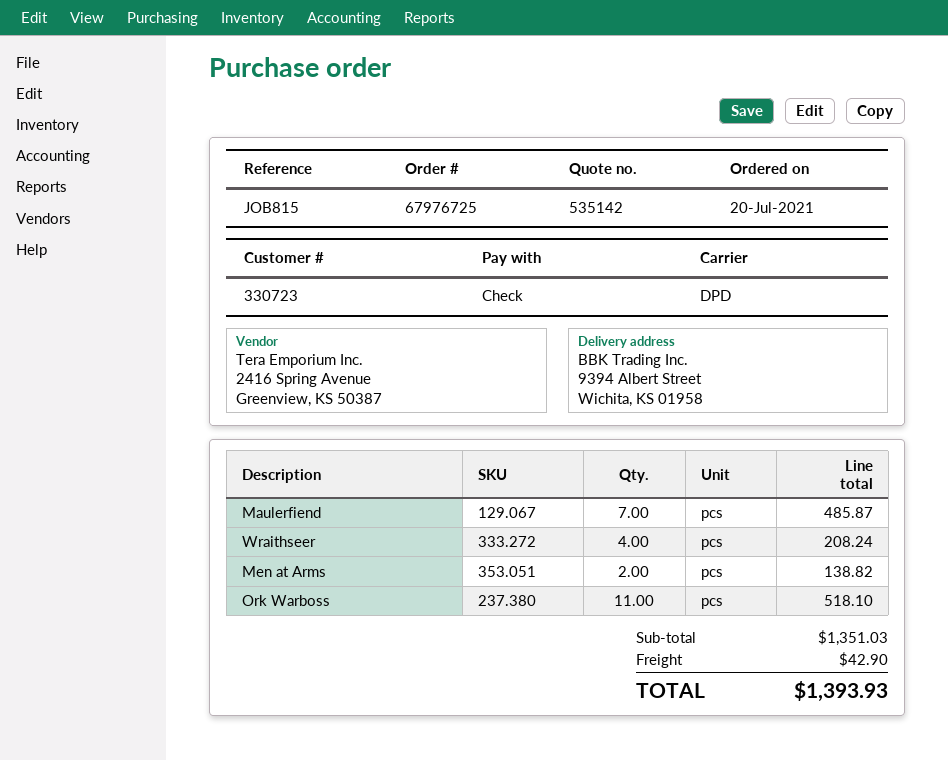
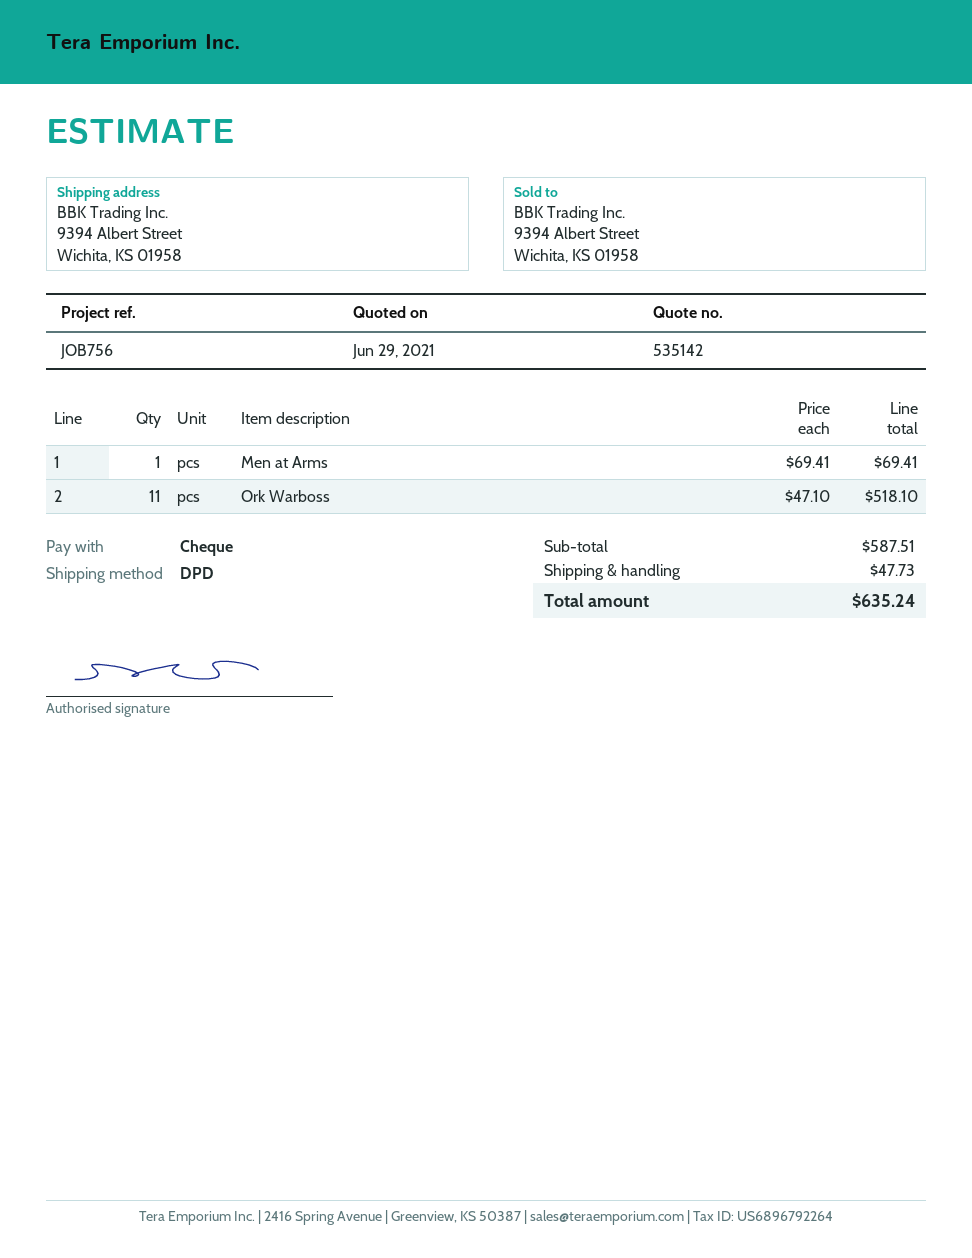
reference: JOB815 -> JOB756
Maulerfiend: 7 for 485.87 -> none
Wraithseer: 4 for 208.24 -> none
Men at Arms: 2 for 138.82 -> 1 for 69.41
subtotal: 1351.03 -> 587.51
shipping: 42.90 -> 47.73
total: 1393.93 -> 635.24

